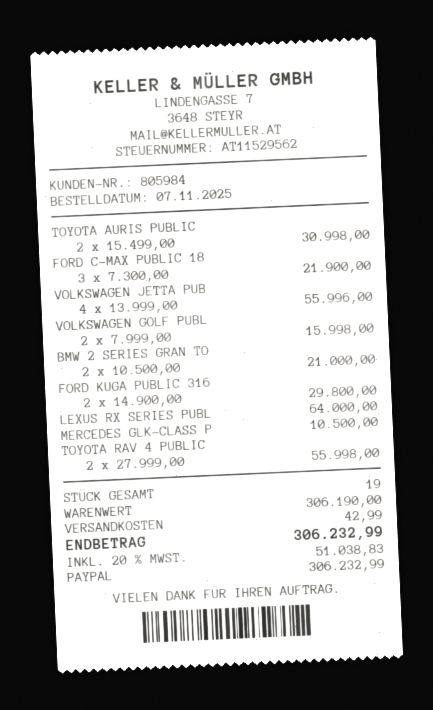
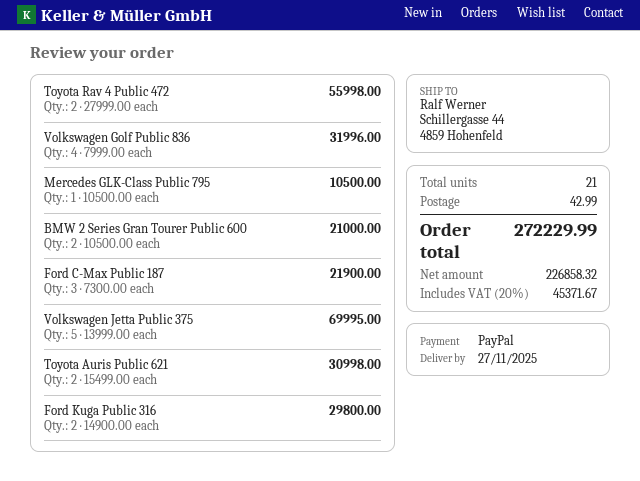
VOLKSWAGEN JETTA PUB: 4 x 13999.00 = 55996.00 -> 5 x 13999.00 = 69995.00
VOLKSWAGEN GOLF PUBL: 2 x 7999.00 = 15998.00 -> 4 x 7999.00 = 31996.00
LEXUS RX SERIES PUBL: 1 x 64000.00 = 64000.00 -> none
total quantity: 19 -> 21
tax: 20% = 51038.83 -> 20% = 45371.67
total: 306232.99 -> 272229.99

